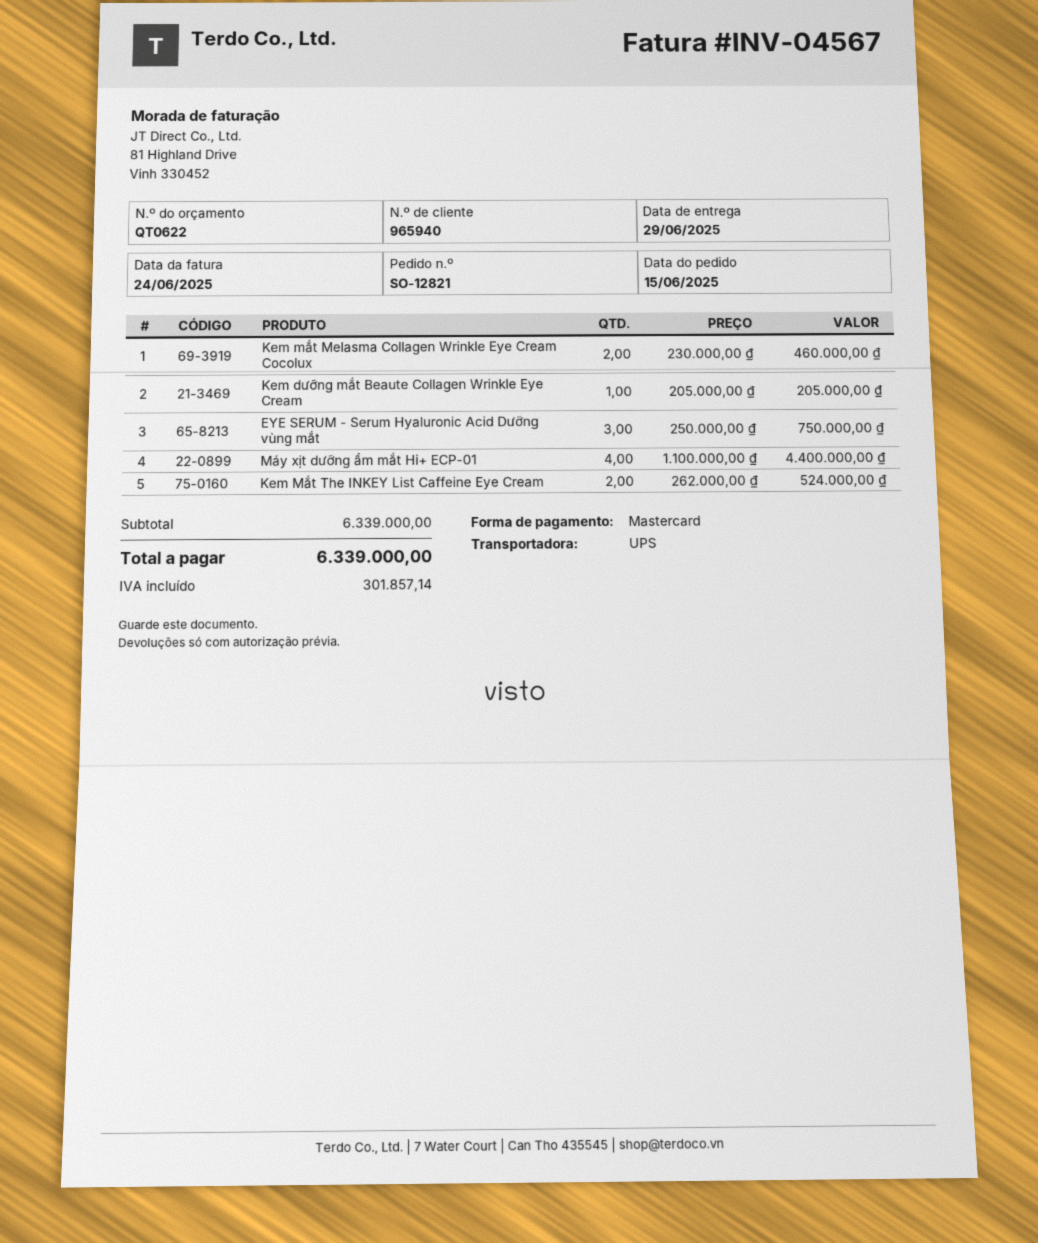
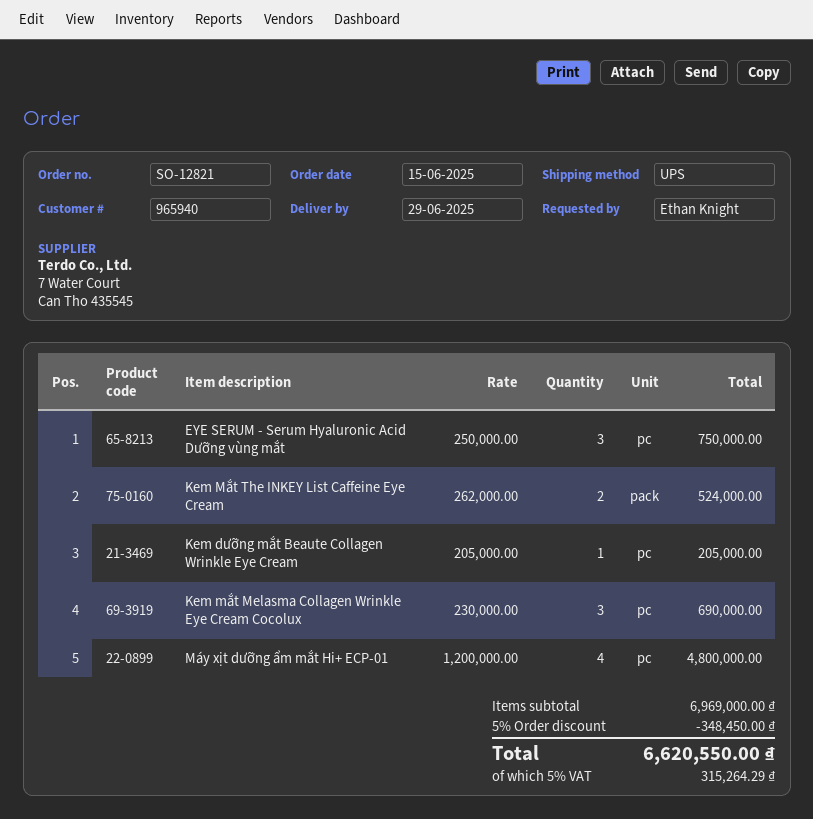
Kem mắt Melasma Collagen Wrinkle Eye Cream Cocolux: 2 x 230000.00 = 460000.00 -> 3 x 230000.00 = 690000.00
Máy xịt dưỡng ẩm mắt Hi+ ECP-01: 4 x 1100000.00 = 4400000.00 -> 4 x 1200000.00 = 4800000.00
subtotal: 6339000.00 -> 6969000.00
discount: none -> 5% = 348450.00
tax: 301857.14 -> 315264.29
total: 6339000.00 -> 6620550.00

